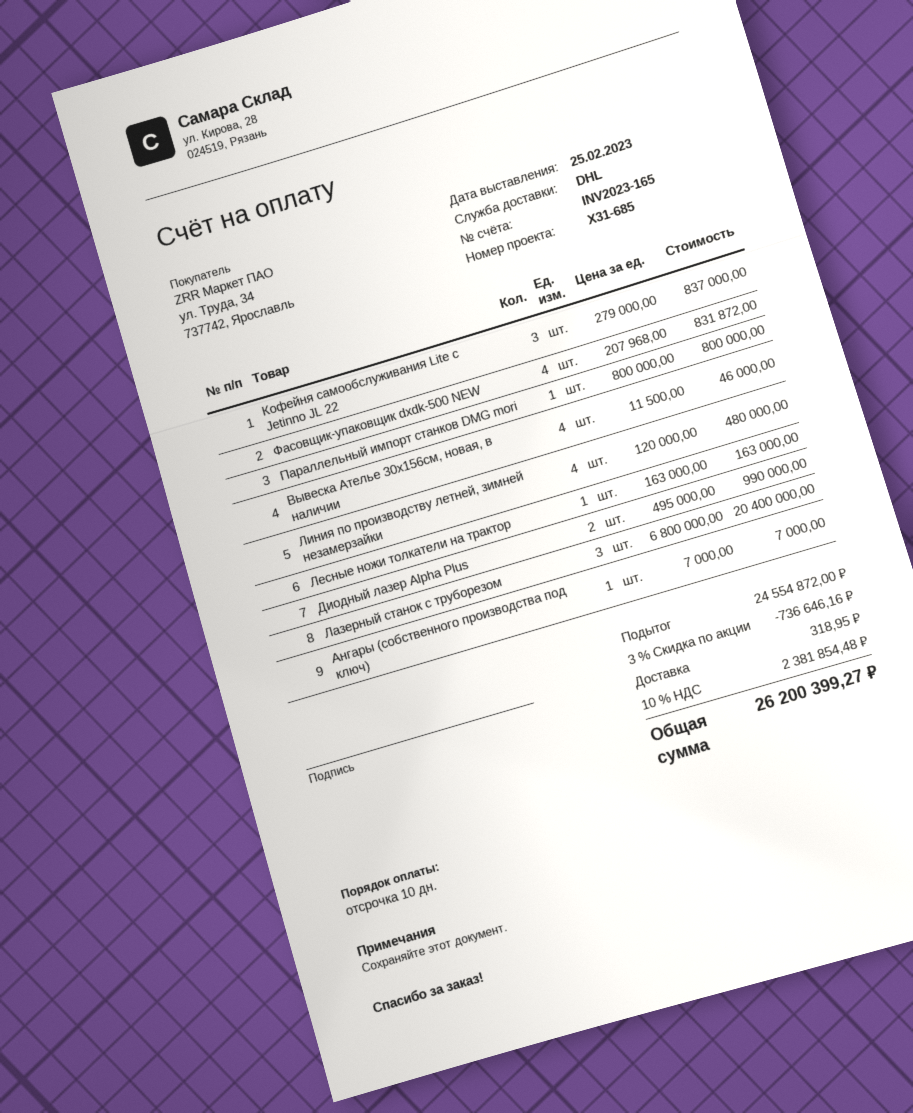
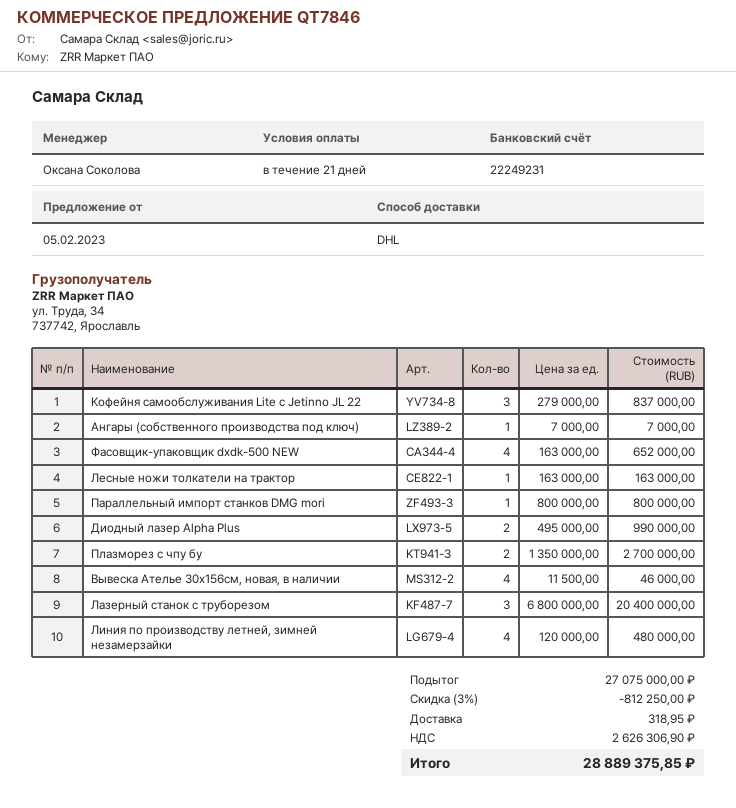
payment terms: 10 days -> 21 days
Фасовщик-упаковщик dxdk-500 NEW: 4 x 207968.00 = 831872.00 -> 4 x 163000.00 = 652000.00
Плазморез с чпу бу: none -> 2 x 1350000.00 = 2700000.00
subtotal: 24554872.00 -> 27075000.00
discount: 3% = 736646.16 -> 3% = 812250.00
tax: 2381854.48 -> 2626306.90
total: 26200399.27 -> 28889375.85

